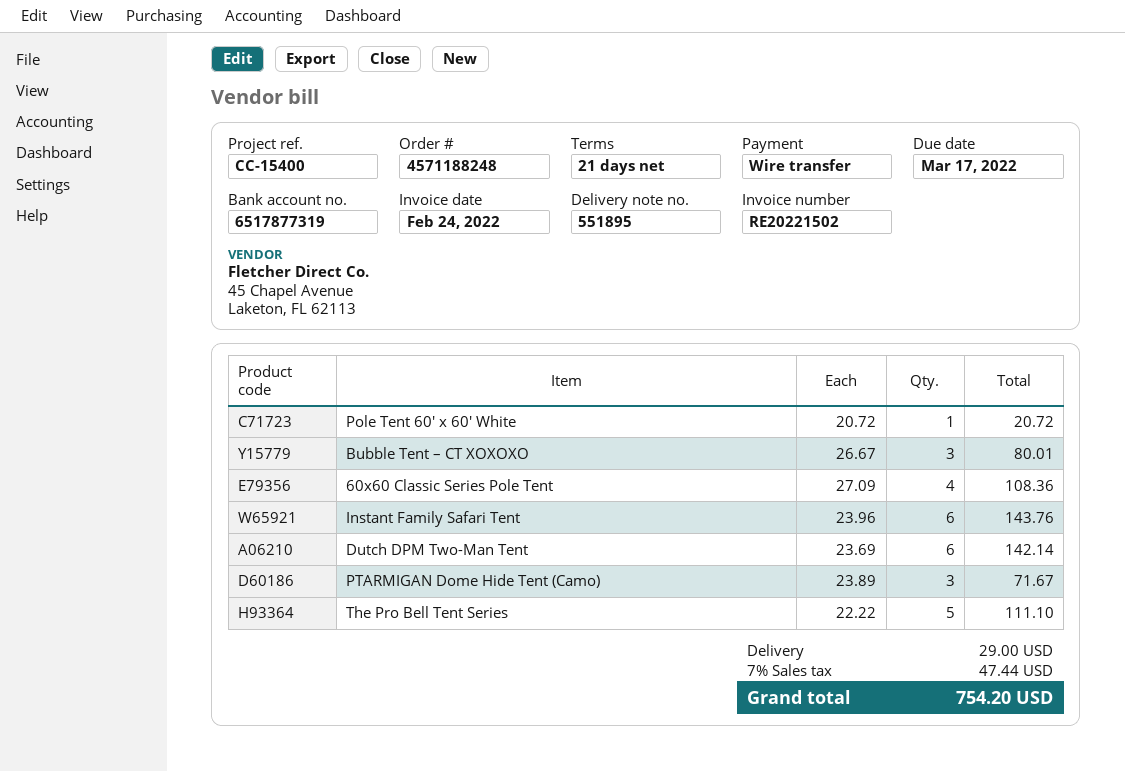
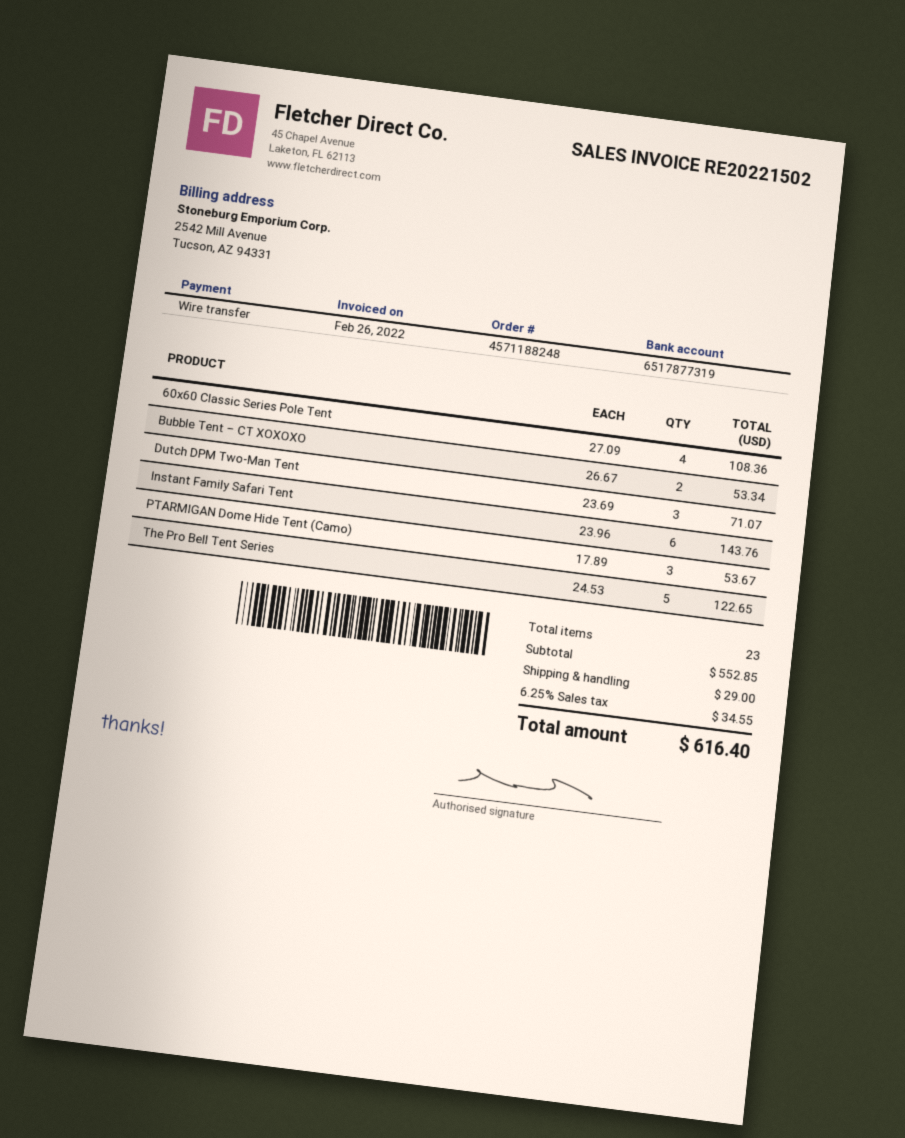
invoice date: 2022-02-24 -> 2022-02-26
Pole Tent 60' x 60' White: 1 x 20.72 = 20.72 -> none
Bubble Tent – CT XOXOXO: 3 x 26.67 = 80.01 -> 2 x 26.67 = 53.34
Dutch DPM Two-Man Tent: 6 x 23.69 = 142.14 -> 3 x 23.69 = 71.07
PTARMIGAN Dome Hide Tent (Camo): 3 x 23.89 = 71.67 -> 3 x 17.89 = 53.67
The Pro Bell Tent Series: 5 x 22.22 = 111.10 -> 5 x 24.53 = 122.65
tax: 7% = 47.44 -> 6.25% = 34.55
total: 754.20 -> 616.40

